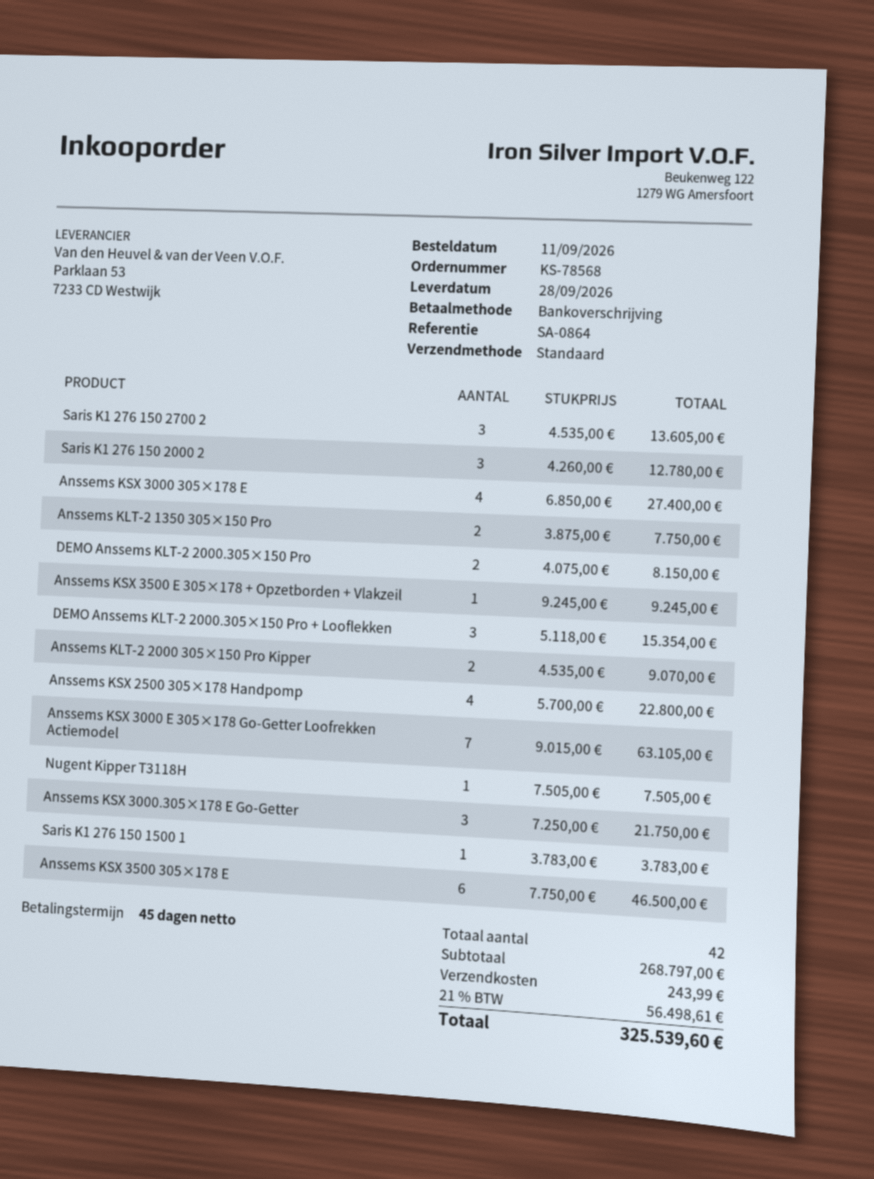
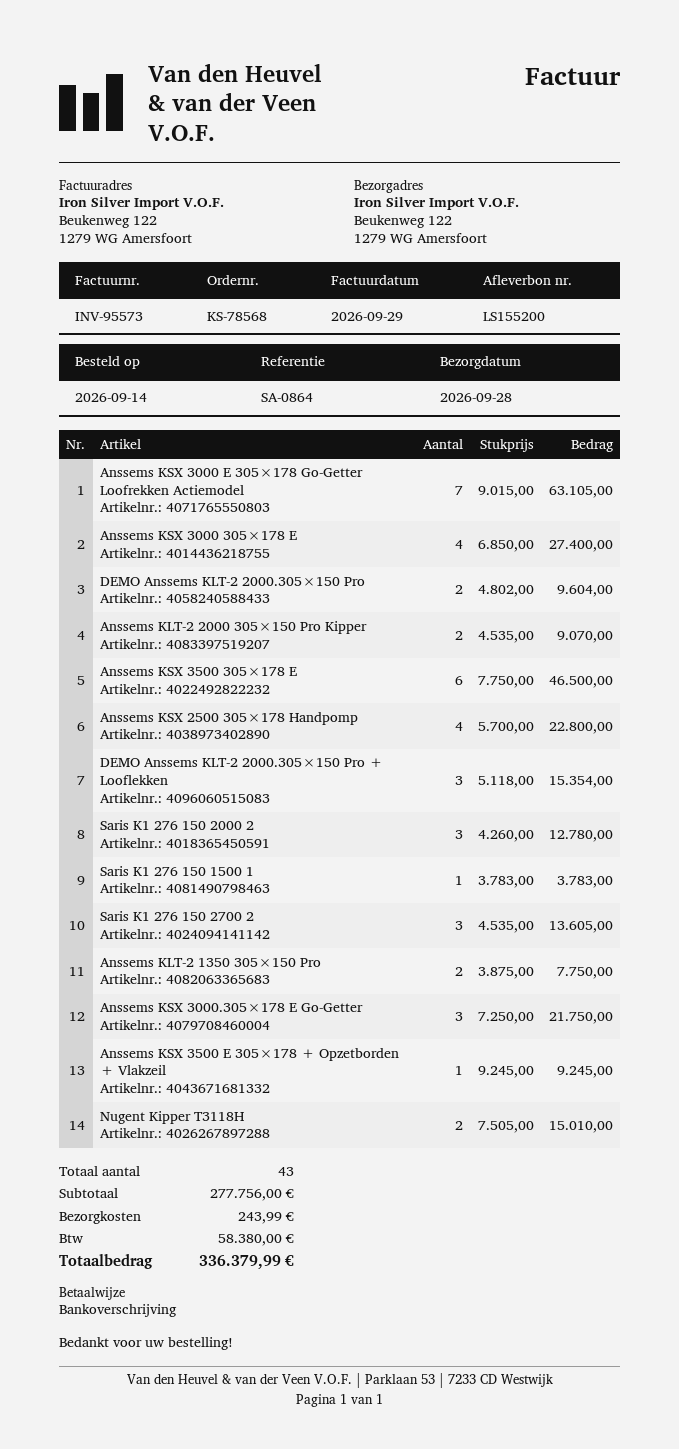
order date: 2026-09-11 -> 2026-09-14
DEMO Anssems KLT-2 2000.305×150 Pro: 2 x 4075.00 = 8150.00 -> 2 x 4802.00 = 9604.00
Nugent Kipper T3118H: 1 x 7505.00 = 7505.00 -> 2 x 7505.00 = 15010.00
total quantity: 42 -> 43
subtotal: 268797.00 -> 277756.00
tax: 56498.61 -> 58380.00
total: 325539.60 -> 336379.99

